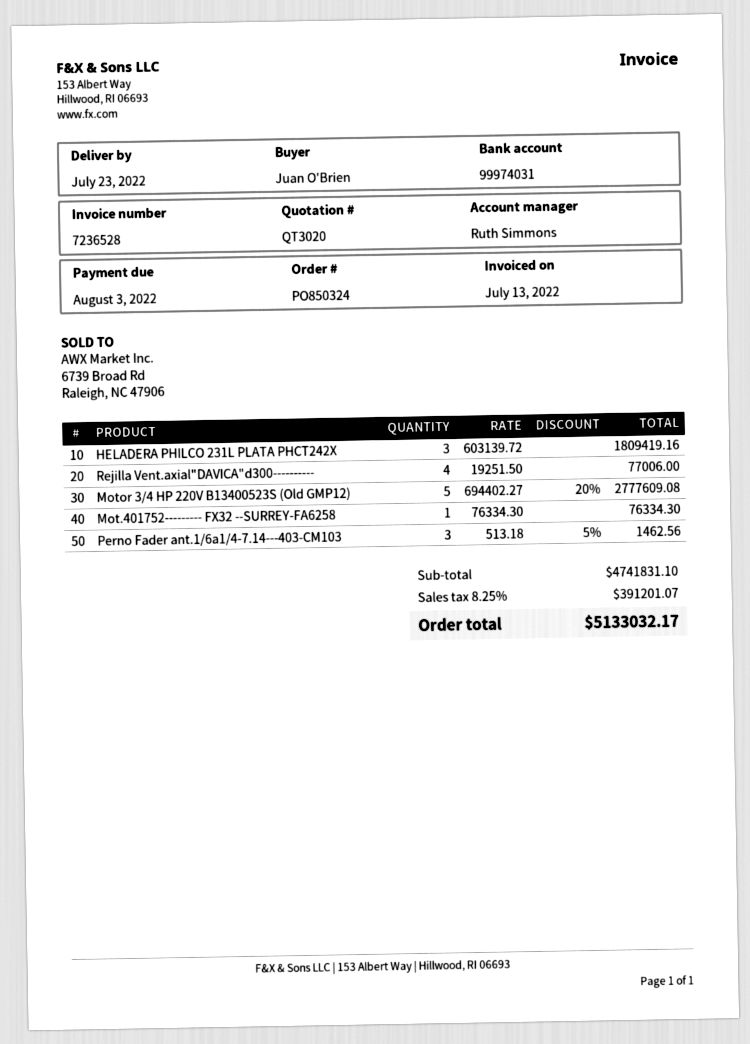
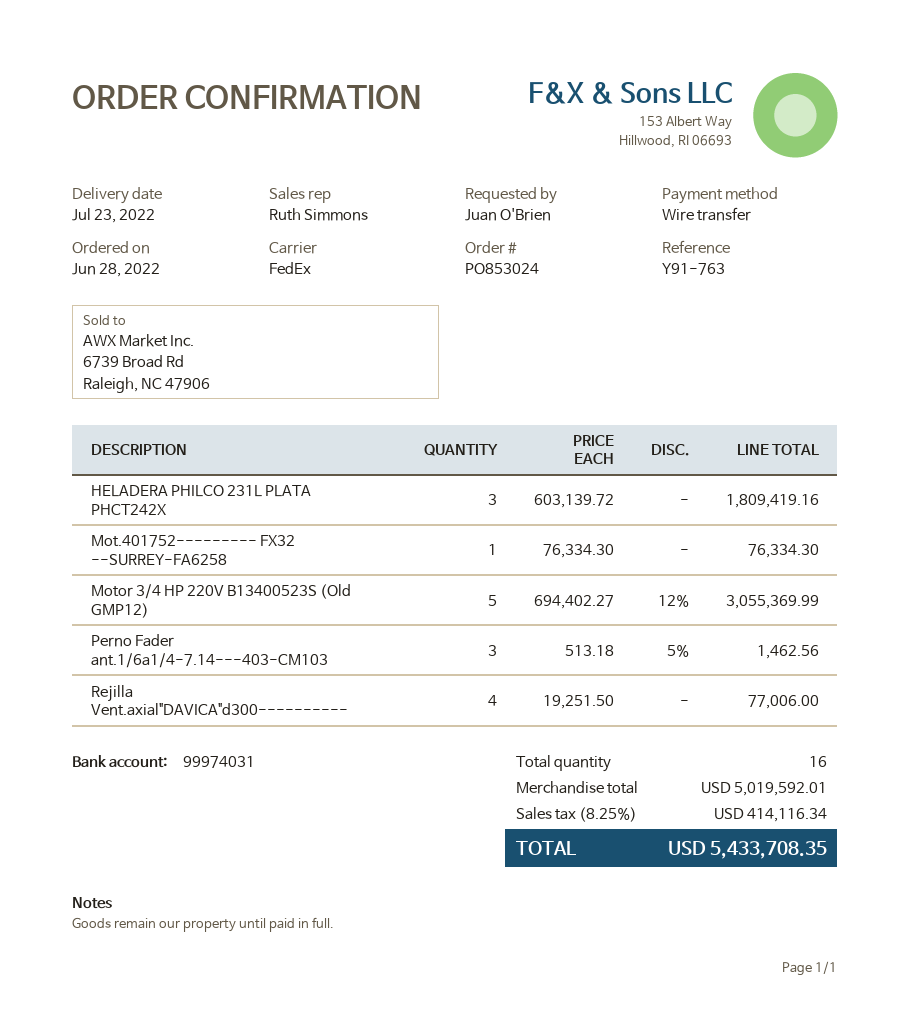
order number: PO850324 -> PO853024
Motor 3/4 HP 220V B13400523S (Old GMP12): 5 x 694402.27 - 20% = 2777609.08 -> 5 x 694402.27 - 12% = 3055369.99
subtotal: 4741831.10 -> 5019592.01
tax: 8.25% = 391201.07 -> 8.25% = 414116.34
total: 5133032.17 -> 5433708.35

